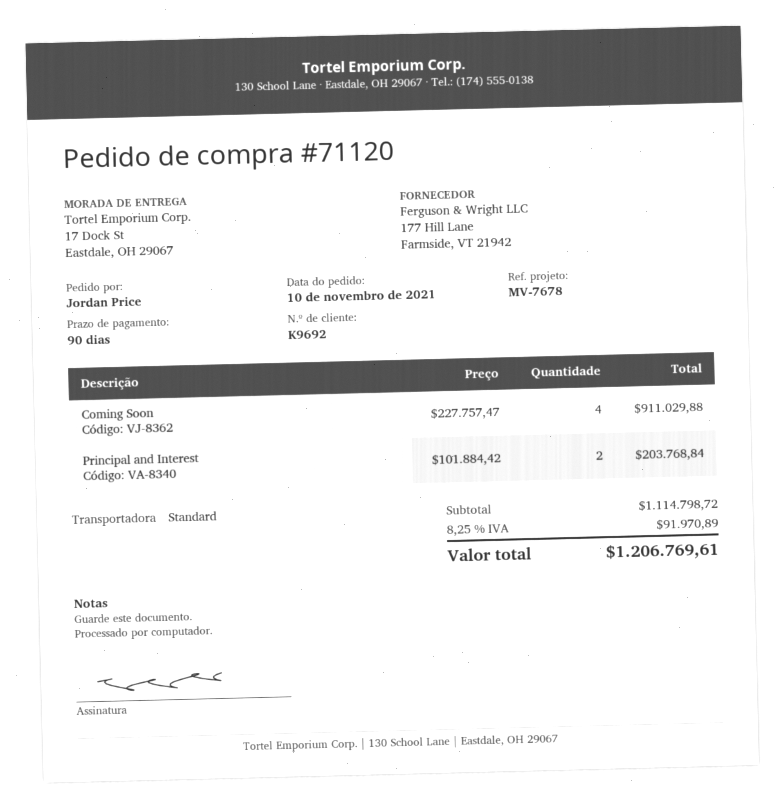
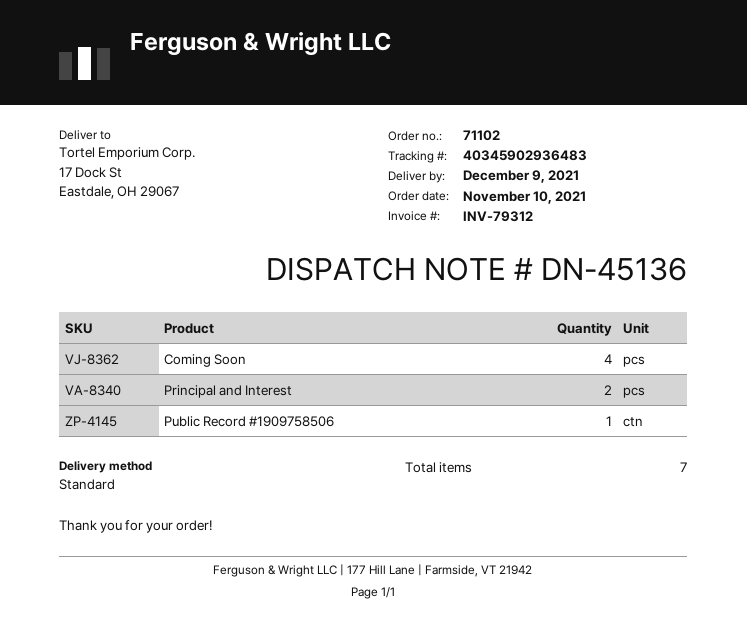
order number: 71120 -> 71102
Public Record #1909758506: none -> 1

